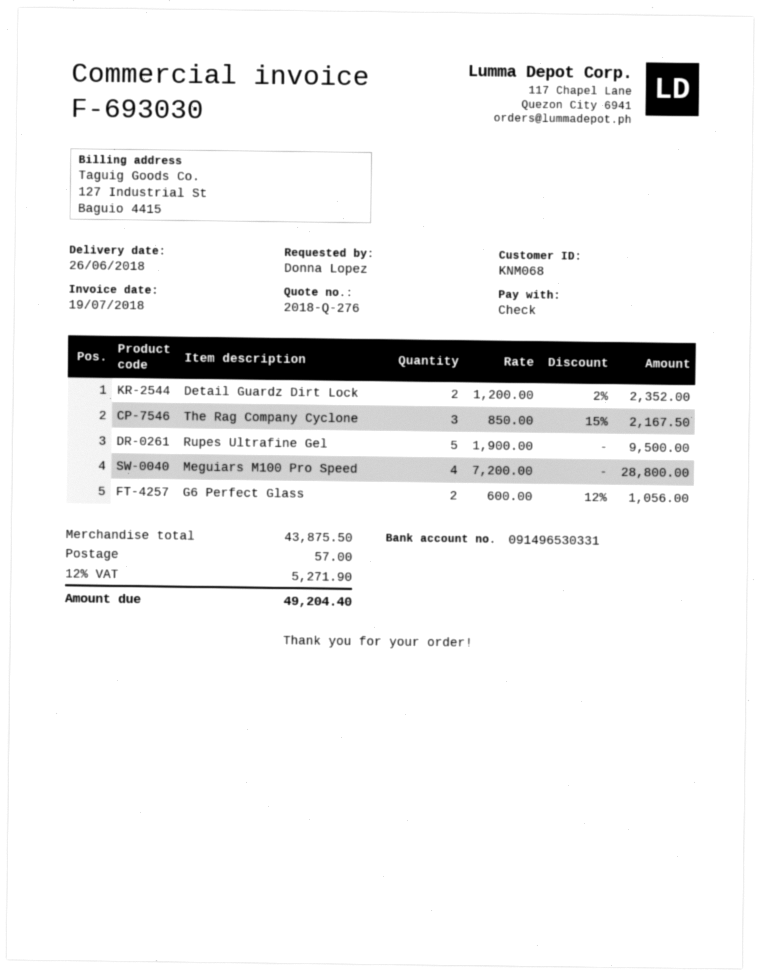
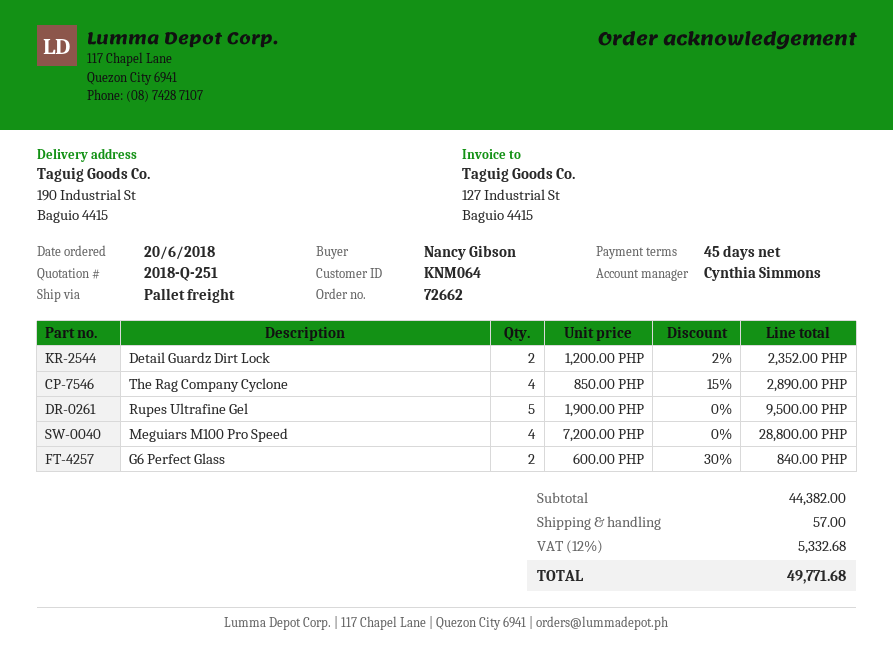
quote number: 2018-Q-276 -> 2018-Q-251
customer number: KNM068 -> KNM064
ordered by: Donna Lopez -> Nancy Gibson
The Rag Company Cyclone: 3 x 850.00 - 15% = 2167.50 -> 4 x 850.00 - 15% = 2890.00
G6 Perfect Glass: 2 x 600.00 - 12% = 1056.00 -> 2 x 600.00 - 30% = 840.00
subtotal: 43875.50 -> 44382.00
tax: 12% = 5271.90 -> 12% = 5332.68
total: 49204.40 -> 49771.68

